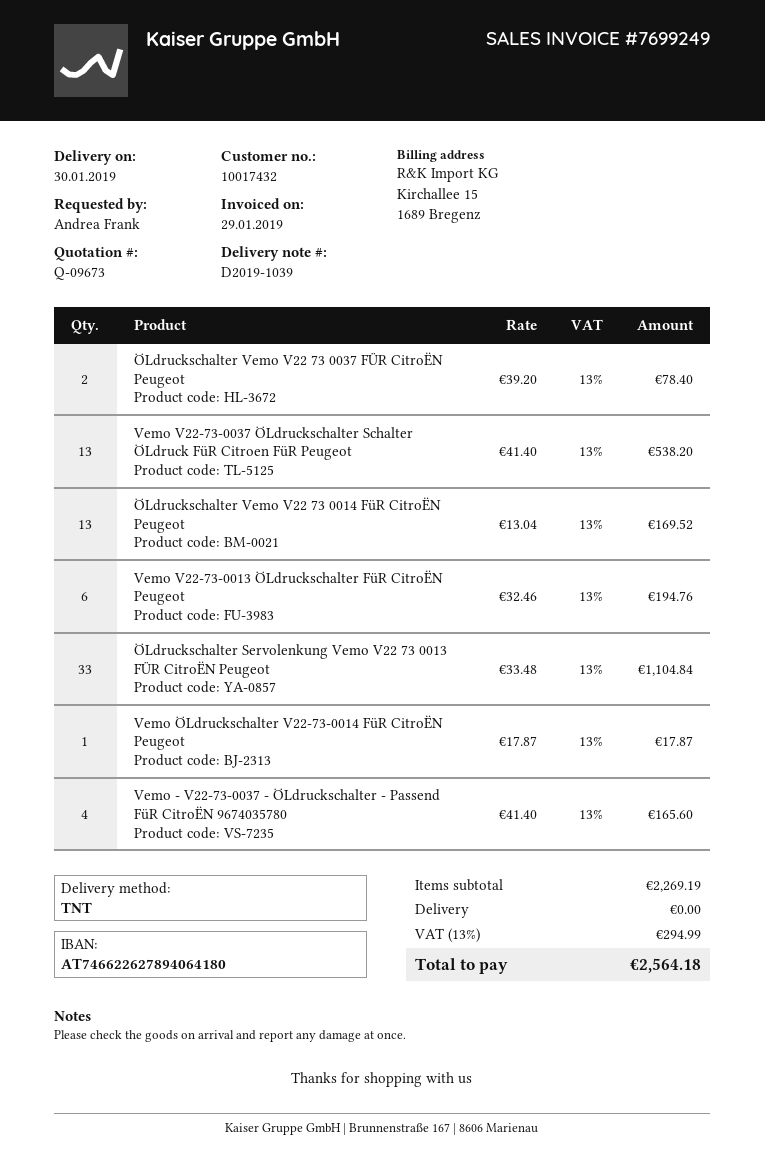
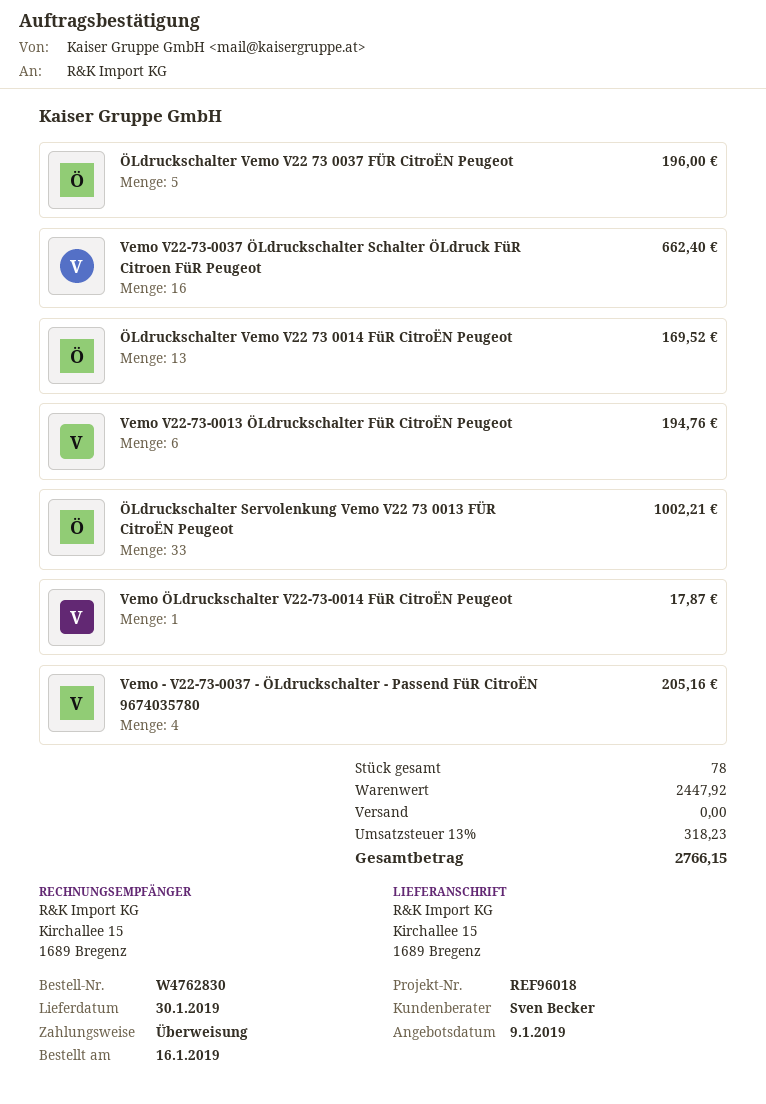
ÖLdruckschalter Vemo V22 73 0037 FÜR CitroËN Peugeot: 2 for 78.40 -> 5 for 196.00
Vemo V22-73-0037 ÖLdruckschalter Schalter ÖLdruck FüR Citroen FüR Peugeot: 13 for 538.20 -> 16 for 662.40
ÖLdruckschalter Servolenkung Vemo V22 73 0013 FÜR CitroËN Peugeot: 33 for 1104.84 -> 33 for 1002.21
Vemo - V22-73-0037 - ÖLdruckschalter - Passend FüR CitroËN 9674035780: 4 for 165.60 -> 4 for 205.16
subtotal: 2269.19 -> 2447.92
tax: 13% = 294.99 -> 13% = 318.23
total: 2564.18 -> 2766.15

